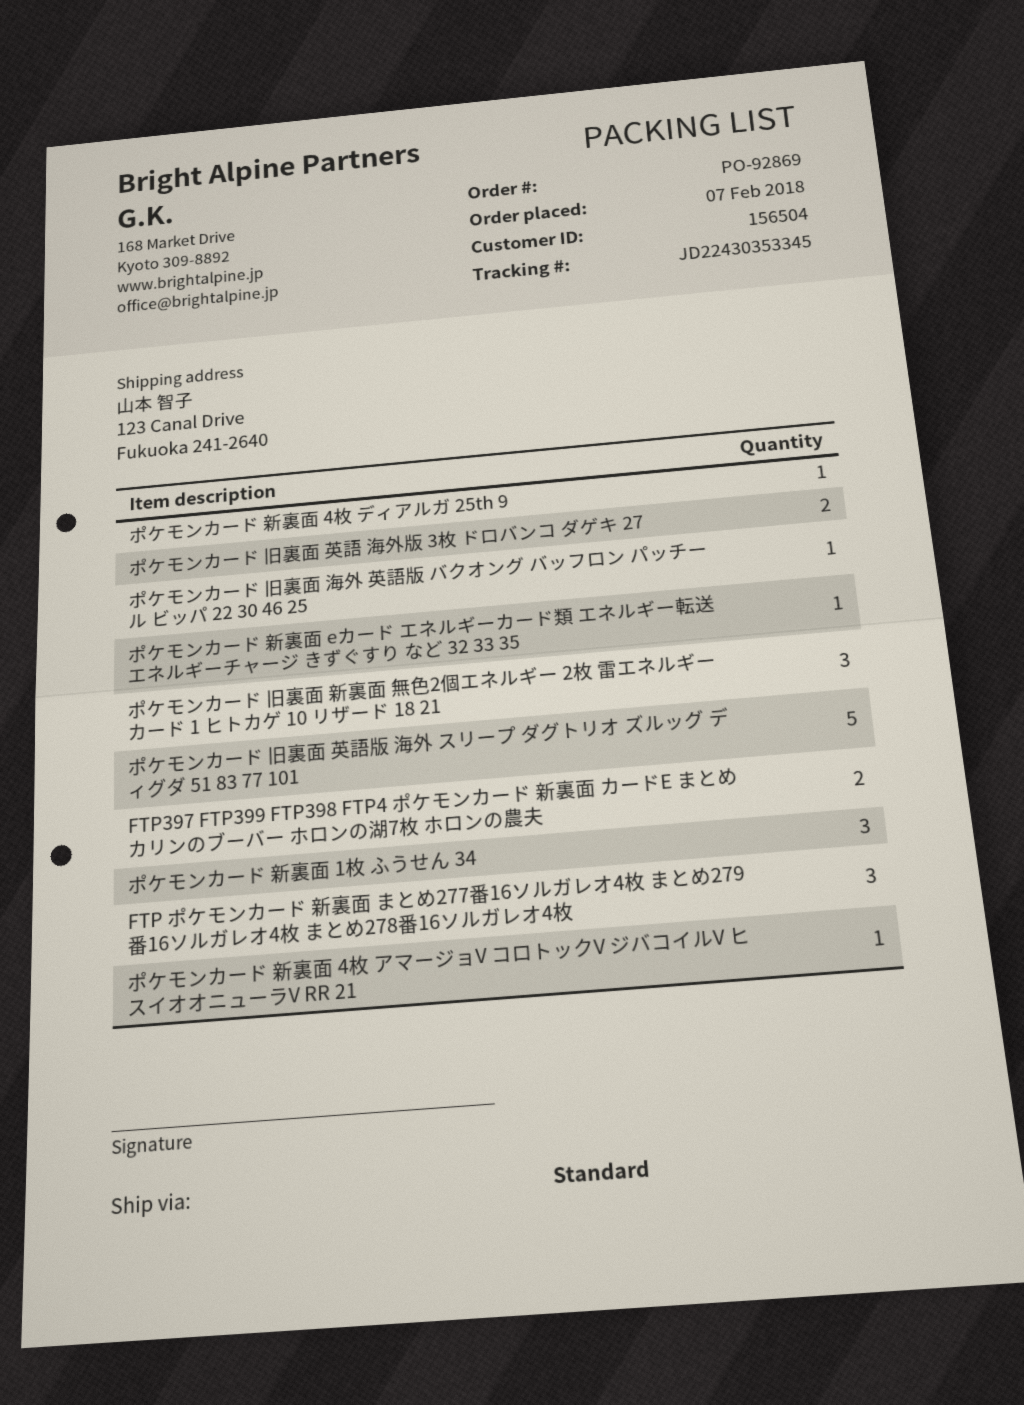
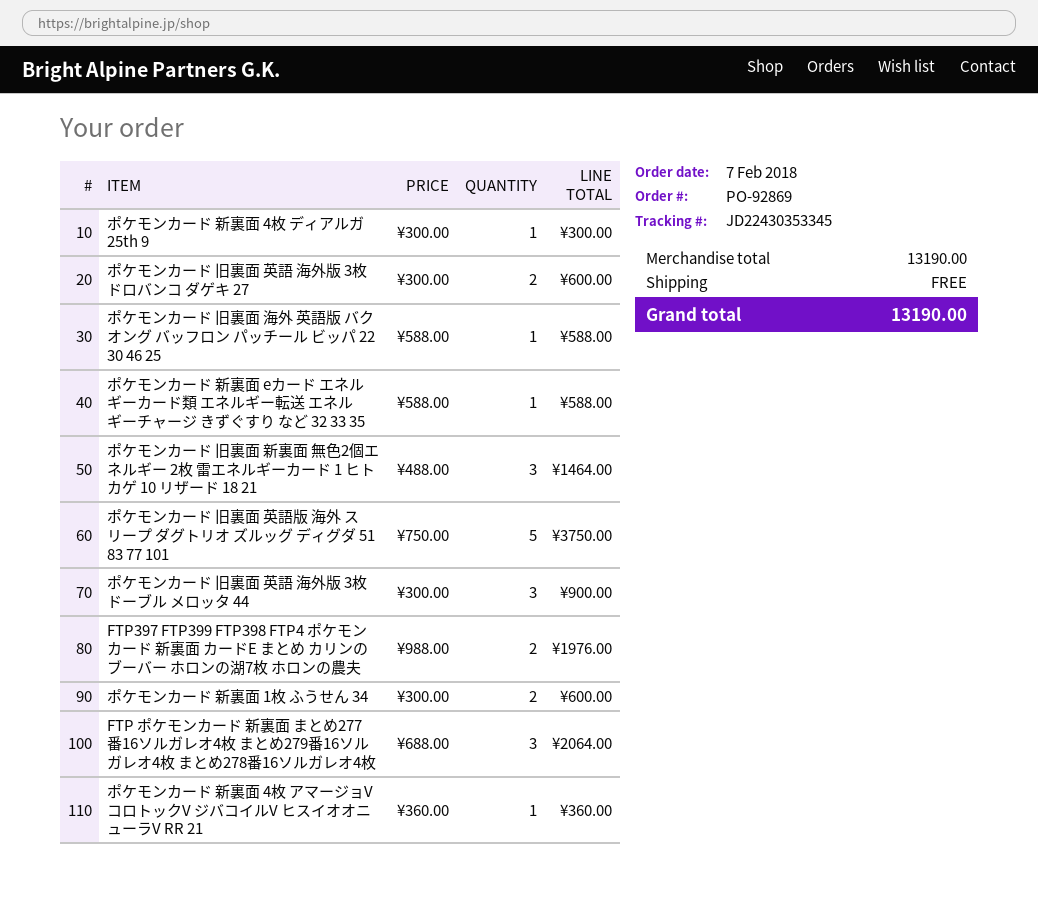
ポケモンカード 新裏面 1枚 ふうせん 34: 3 -> 2
ポケモンカード 旧裏面 英語 海外版 3枚 ドーブル メロッタ 44: none -> 3

